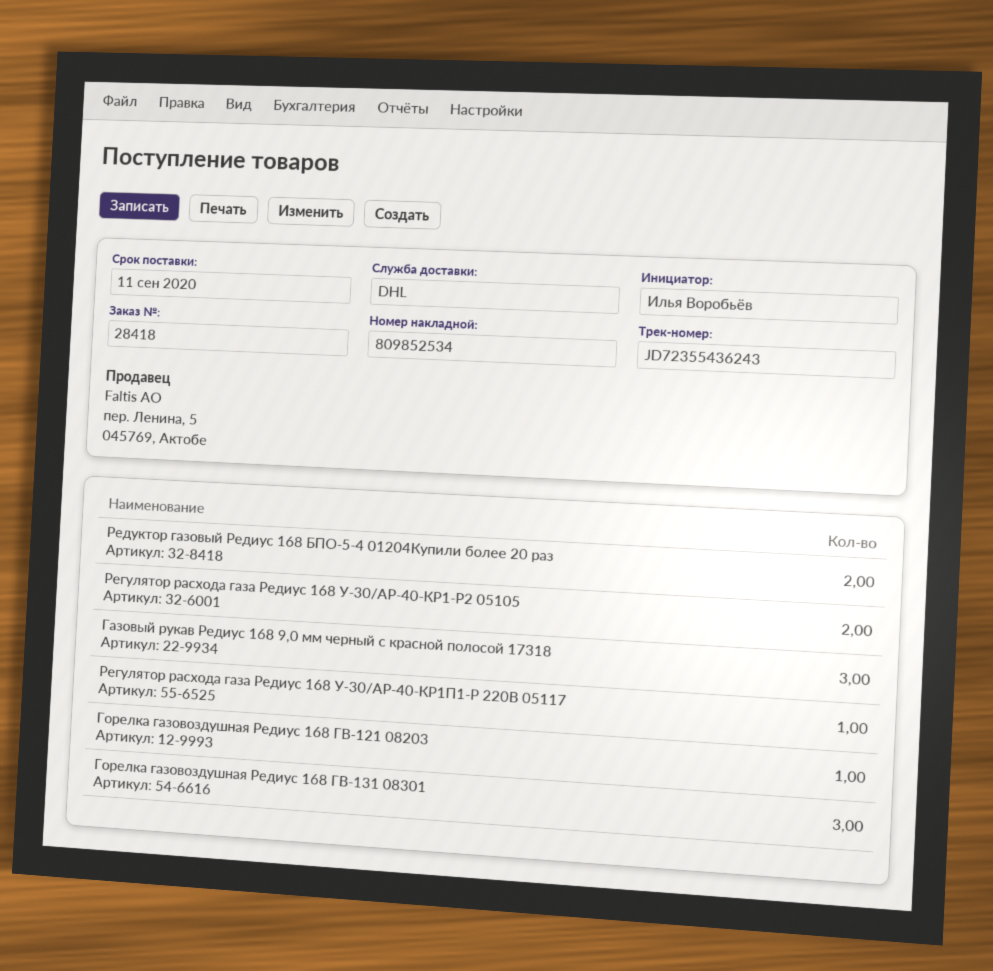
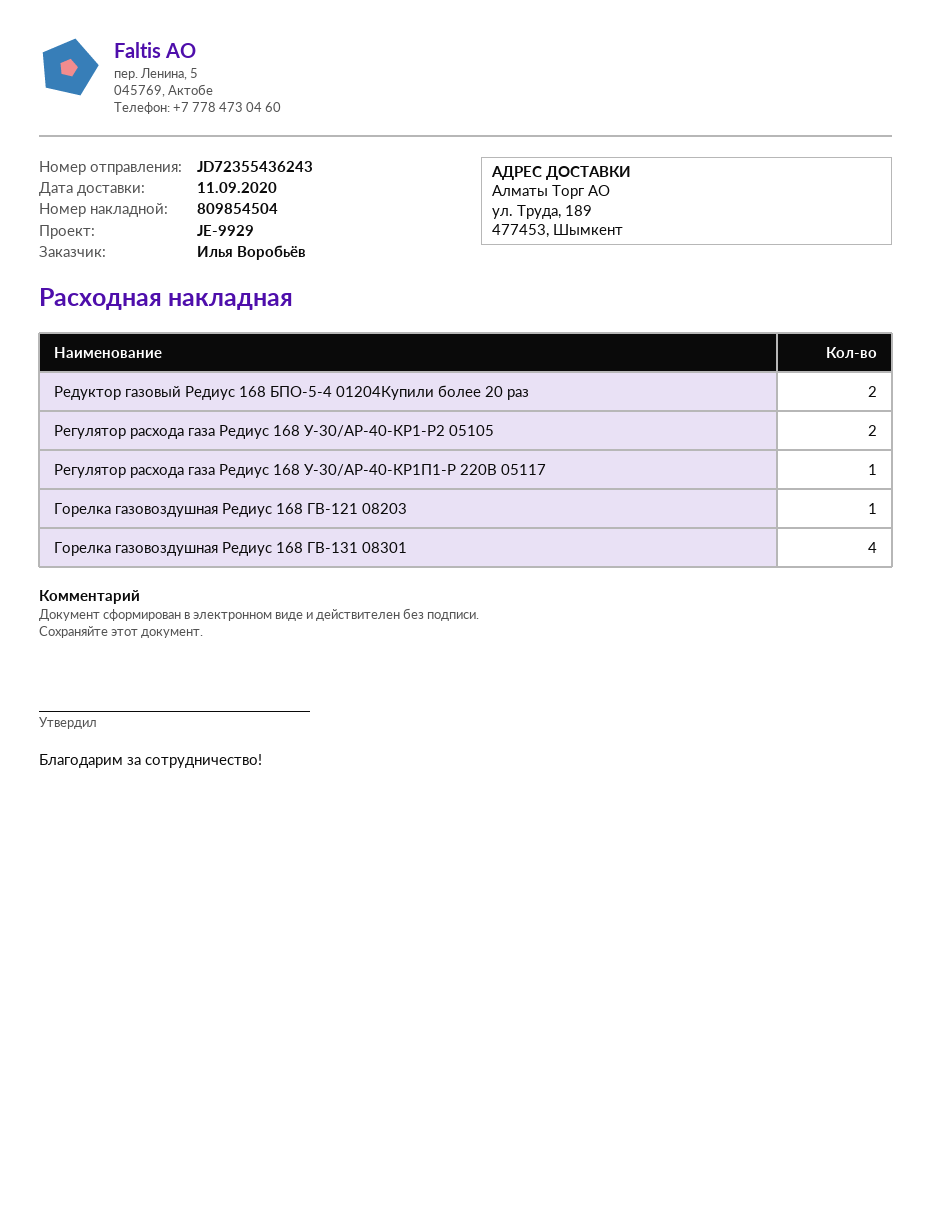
delivery note number: 809852534 -> 809854504
Газовый рукав Редиус 168 9,0 мм черный с красной полосой 17318: 3 -> none
Горелка газовоздушная Редиус 168 ГВ-131 08301: 3 -> 4

